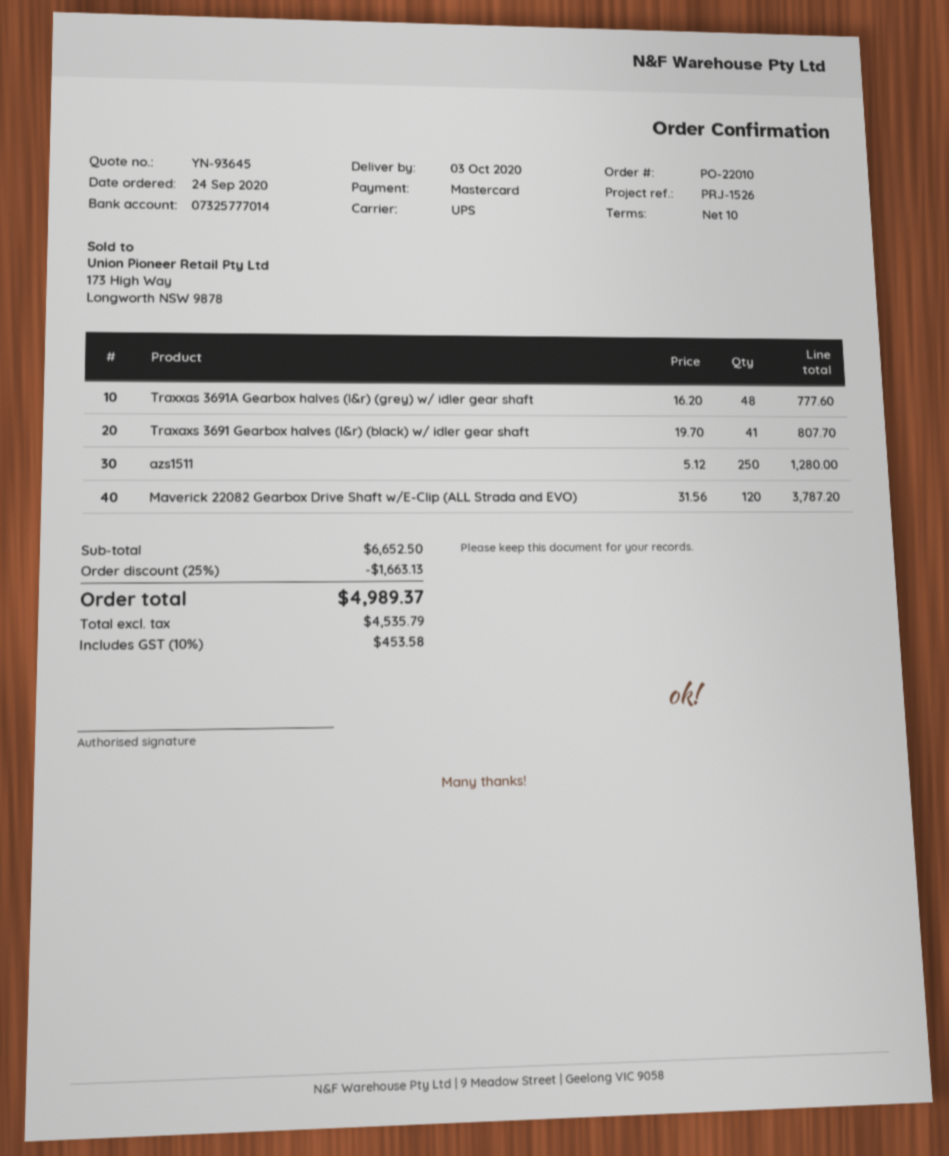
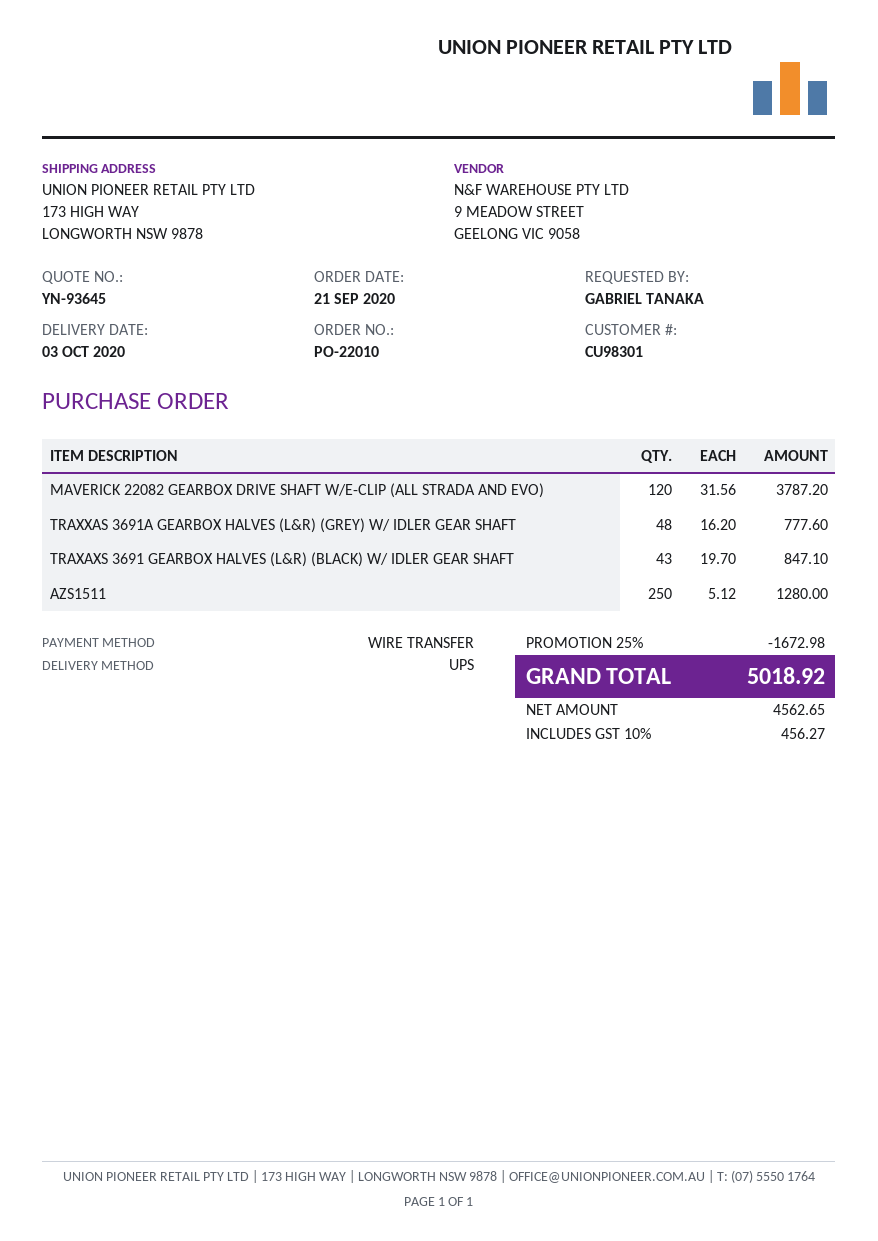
order date: 2020-09-24 -> 2020-09-21
payment method: Mastercard -> bank transfer
Traxaxs 3691 Gearbox halves (l&r) (black) w/ idler gear shaft: 41 x 19.70 = 807.70 -> 43 x 19.70 = 847.10
discount: 25% = 1663.13 -> 25% = 1672.98
net: 4535.79 -> 4562.65
tax: 10% = 453.58 -> 10% = 456.27
total: 4989.37 -> 5018.92

